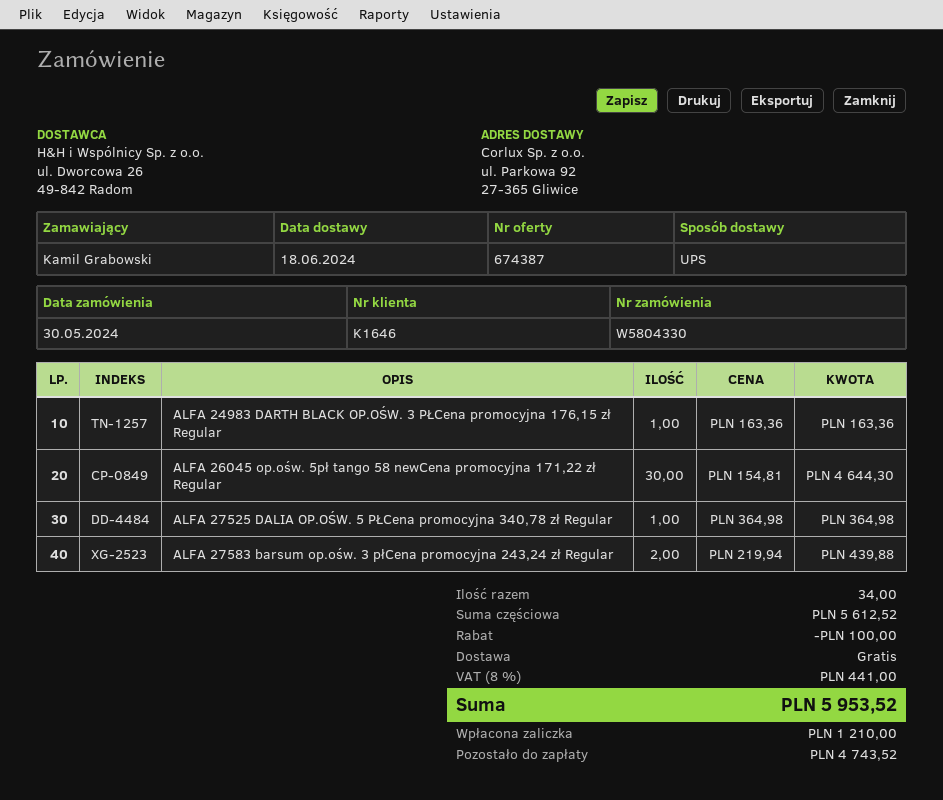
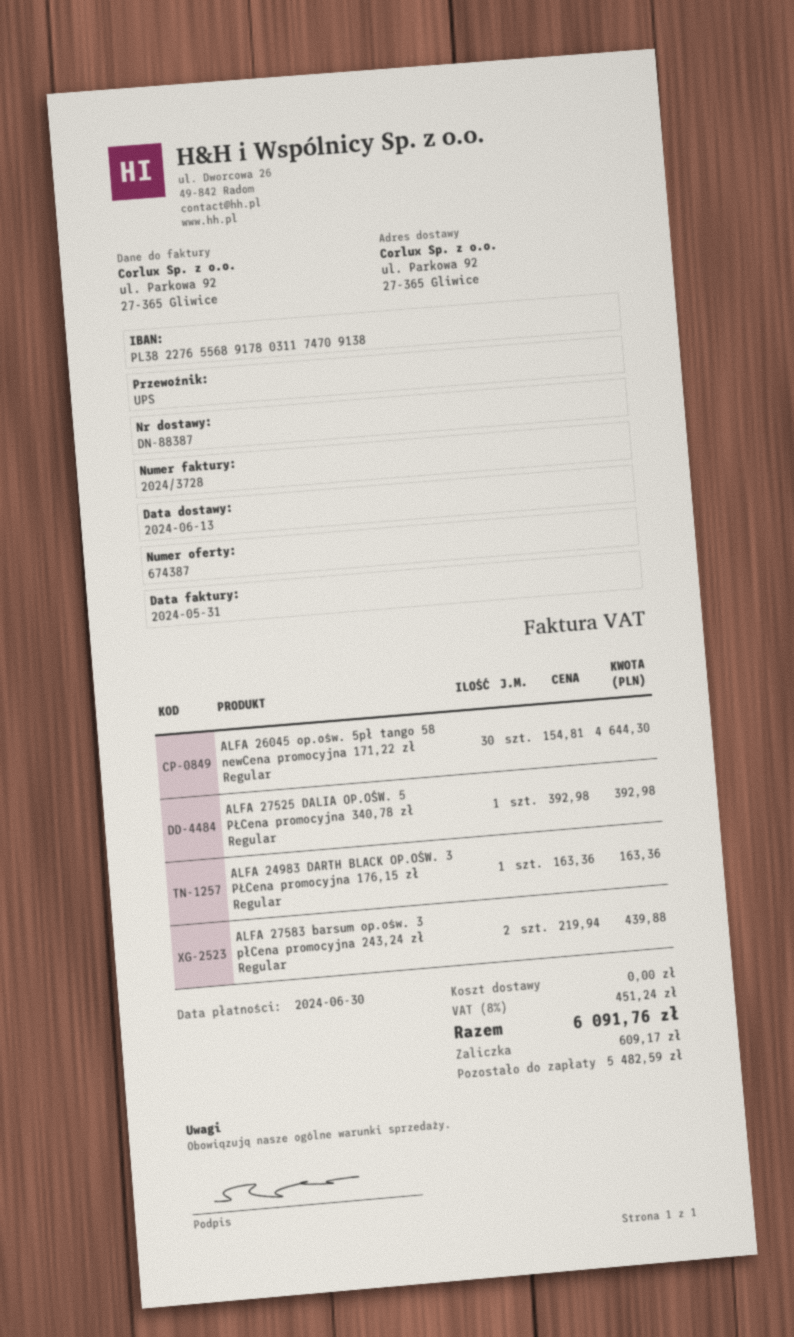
delivery date: 2024-06-18 -> 2024-06-13
ALFA 27525 DALIA OP.OŚW. 5 PŁCena promocyjna 340,78 zł Regular: 1 x 364.98 = 364.98 -> 1 x 392.98 = 392.98
discount: 100.00 -> none
tax: 8% = 441.00 -> 8% = 451.24
total: 5953.52 -> 6091.76
deposit: 1210.00 -> 609.17
balance: 4743.52 -> 5482.59

